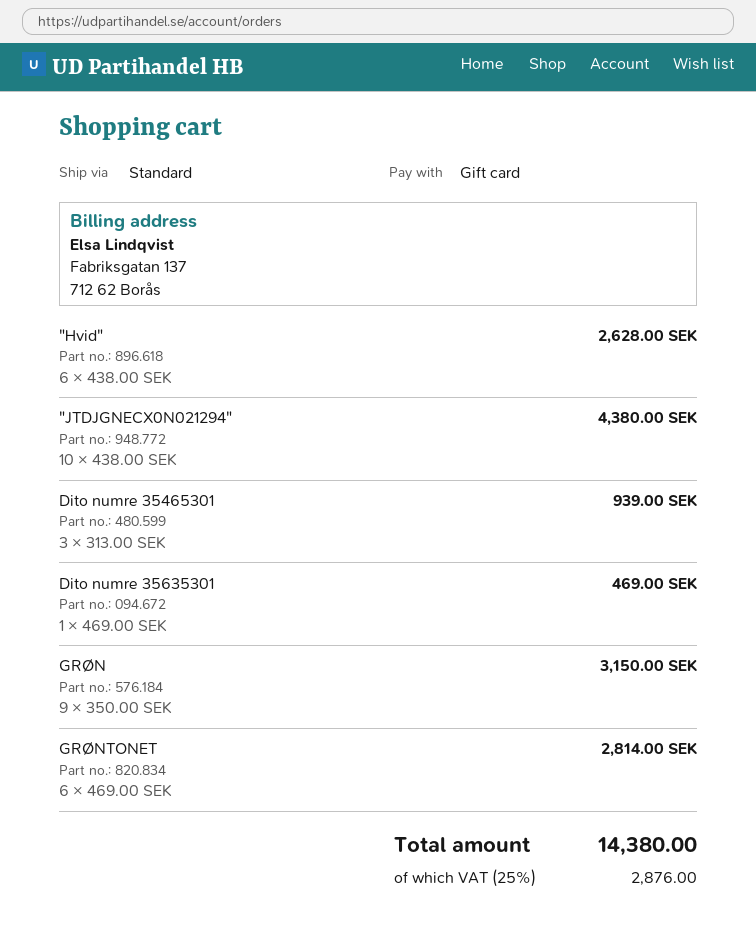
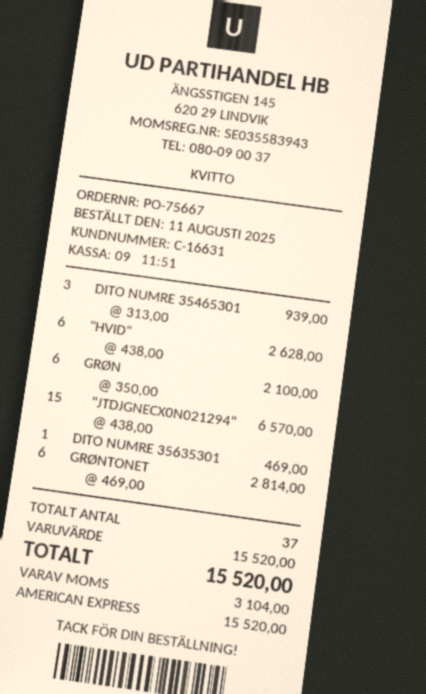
payment method: gift card -> American Express
"JTDJGNECX0N021294": 10 x 438.00 = 4380.00 -> 15 x 438.00 = 6570.00
GRØN: 9 x 350.00 = 3150.00 -> 6 x 350.00 = 2100.00
tax: 2876.00 -> 3104.00
total: 14380.00 -> 15520.00

